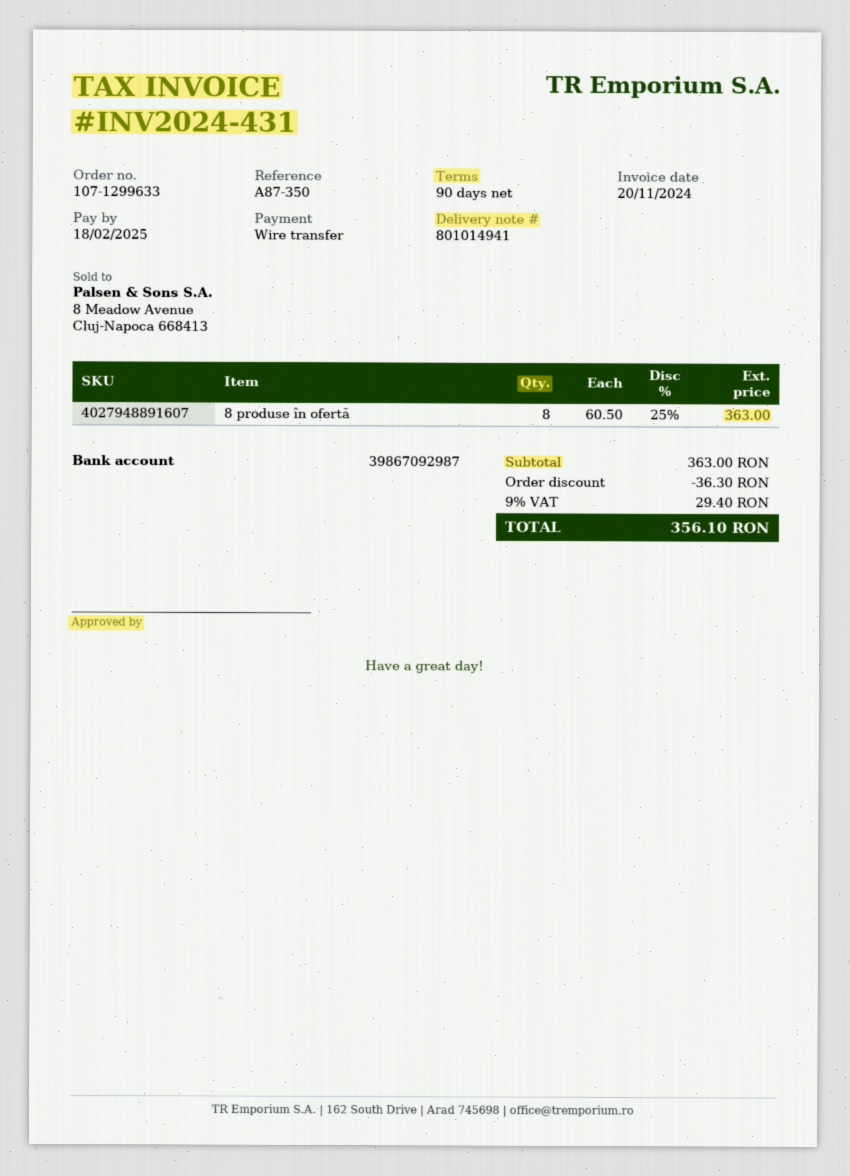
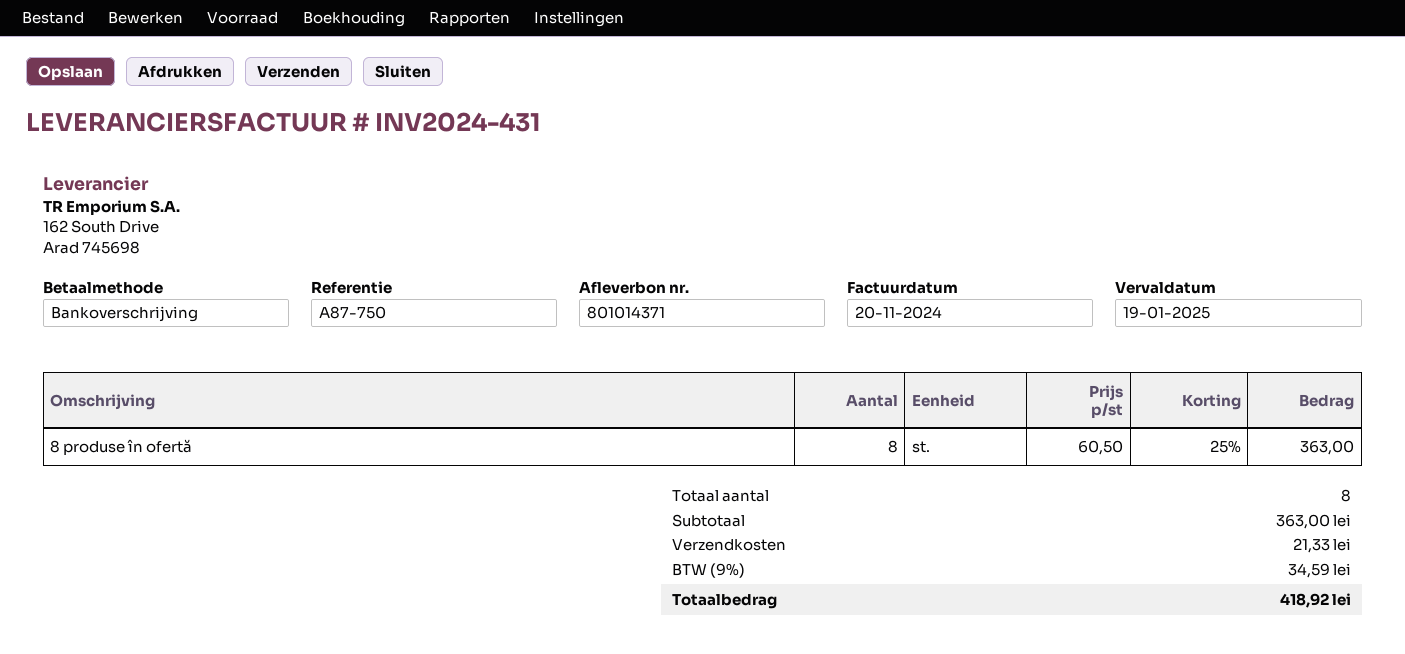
delivery note number: 801014941 -> 801014371
due date: 2025-02-18 -> 2025-01-19
reference: A87-350 -> A87-750
discount: 36.30 -> none
shipping: none -> 21.33
tax: 9% = 29.40 -> 9% = 34.59
total: 356.10 -> 418.92

